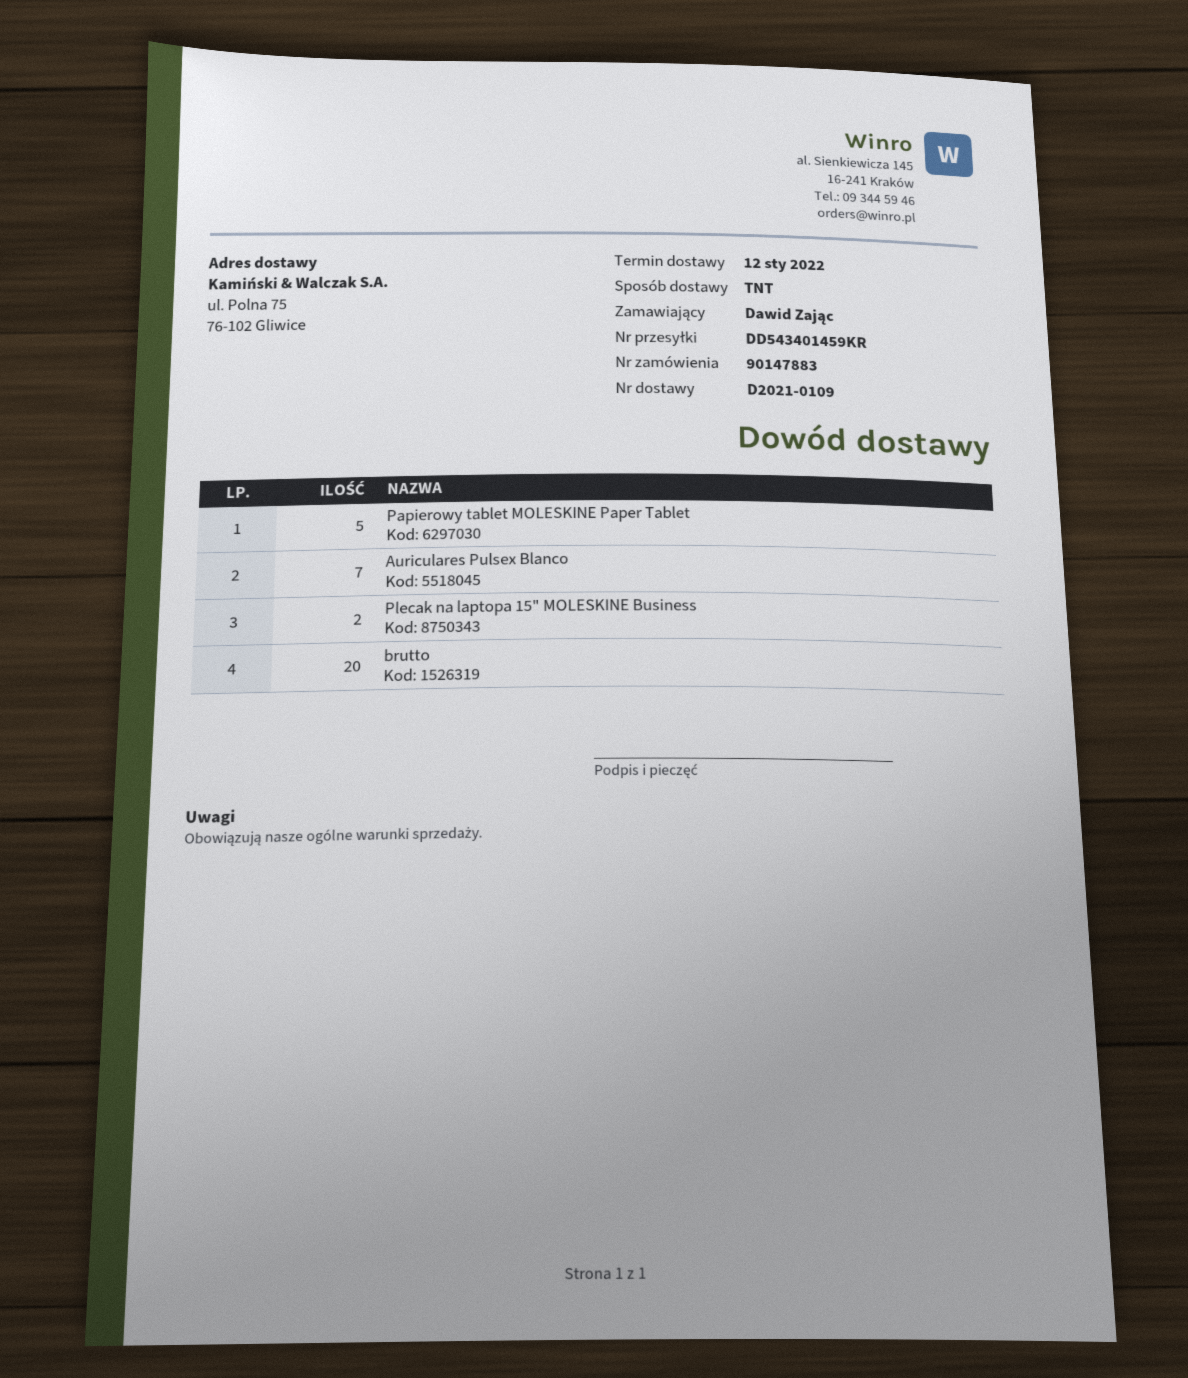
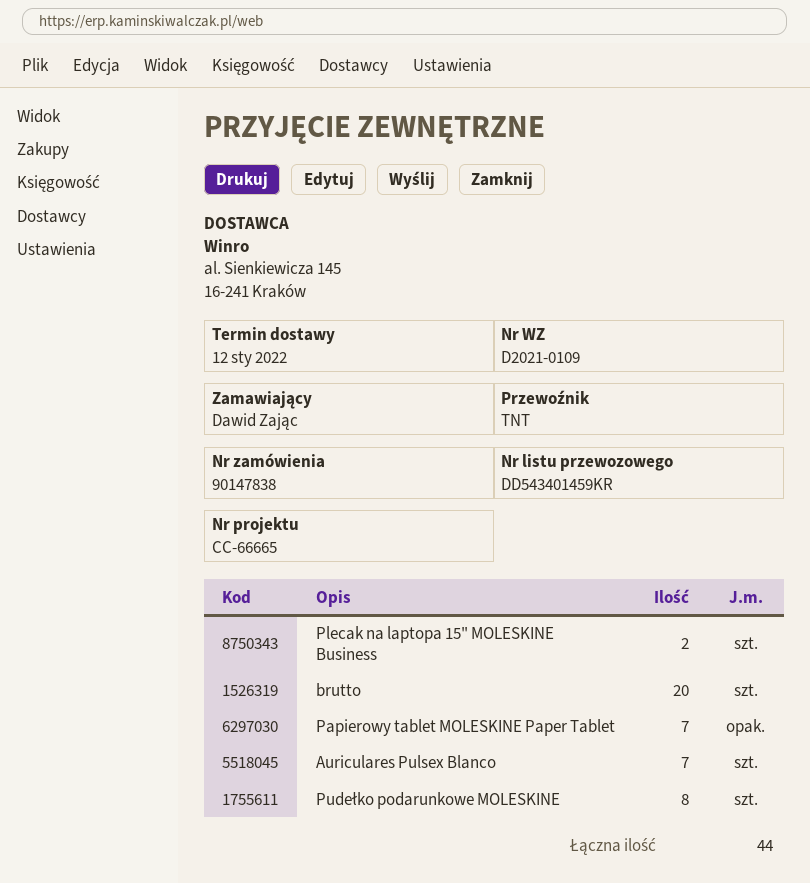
order number: 90147883 -> 90147838
Papierowy tablet MOLESKINE Paper Tablet: 5 -> 7
Pudełko podarunkowe MOLESKINE: none -> 8

